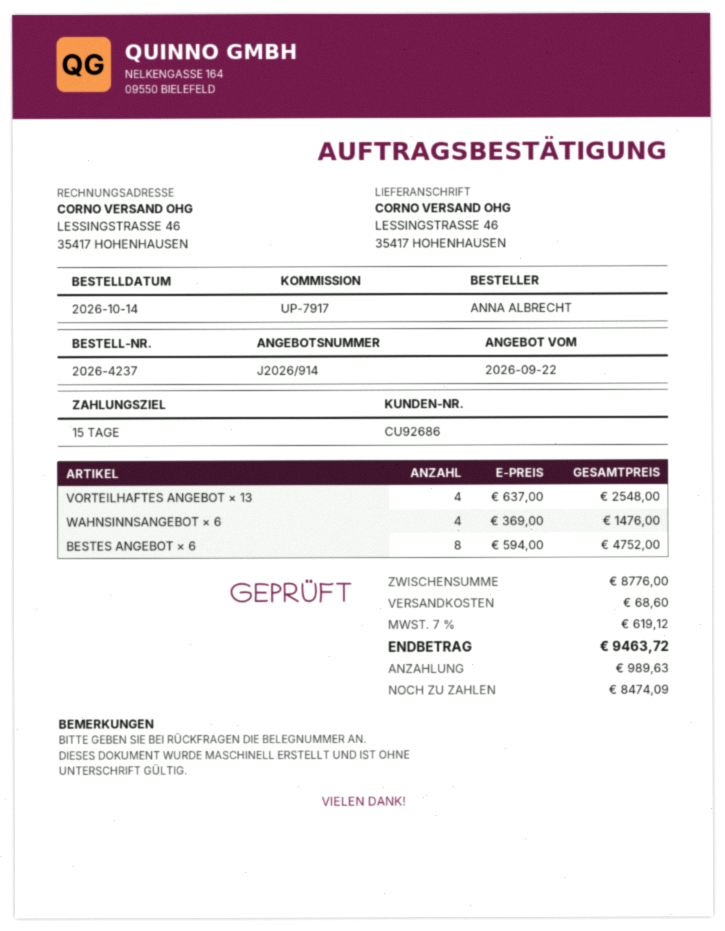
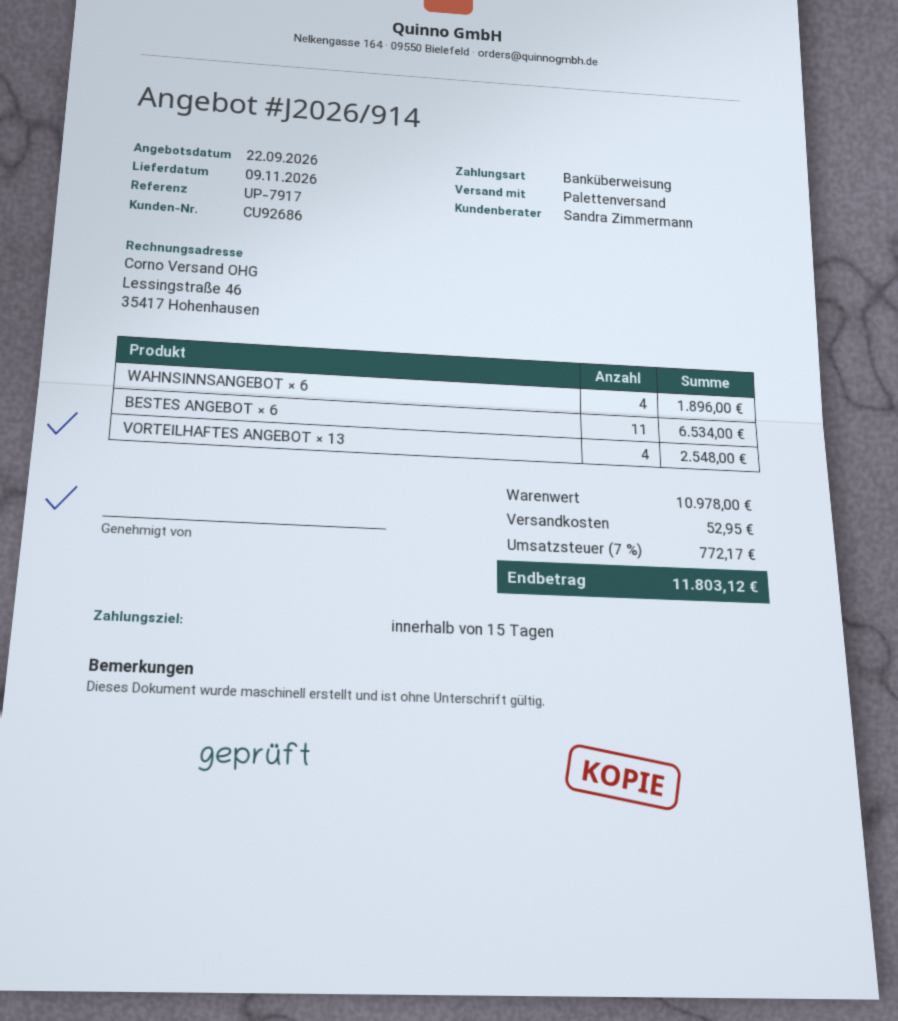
WAHNSINNSANGEBOT × 6: 4 for 1476.00 -> 4 for 1896.00
BESTES ANGEBOT × 6: 8 for 4752.00 -> 11 for 6534.00
subtotal: 8776.00 -> 10978.00
shipping: 68.60 -> 52.95
tax: 7% = 619.12 -> 7% = 772.17
total: 9463.72 -> 11803.12

